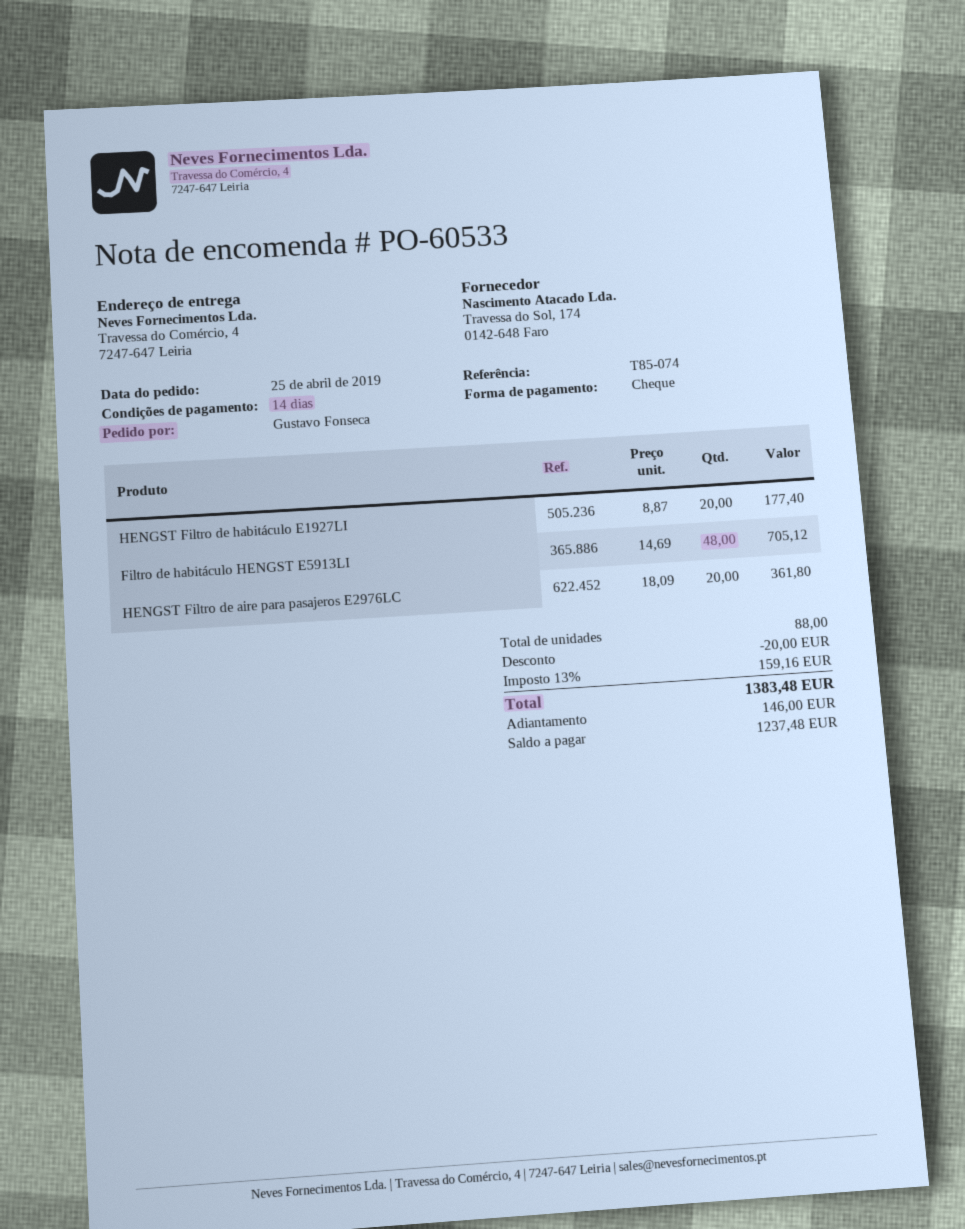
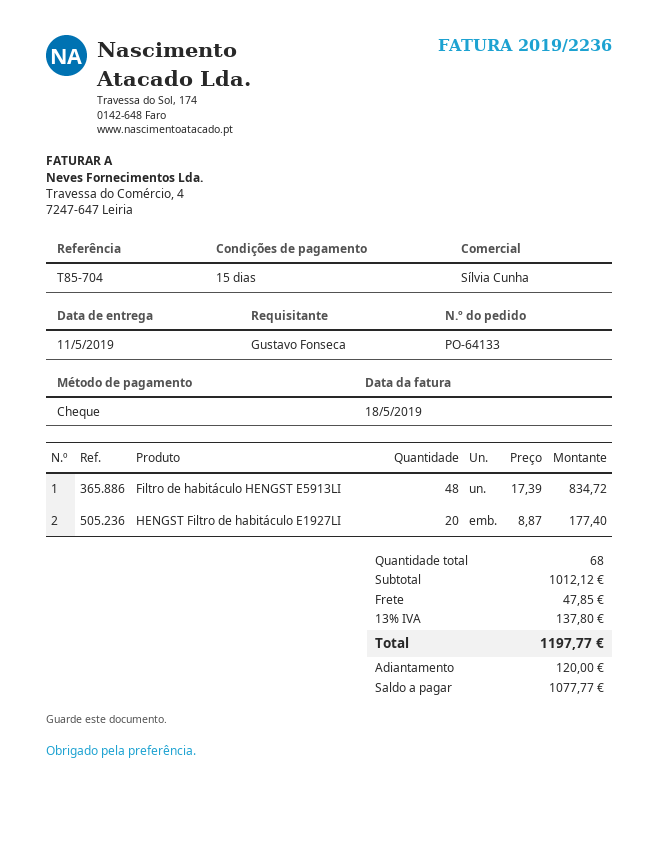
order number: PO-60533 -> PO-64133
payment terms: 14 days -> 15 days
reference: T85-074 -> T85-704
Filtro de habitáculo HENGST E5913LI: 48 x 14.69 = 705.12 -> 48 x 17.39 = 834.72
HENGST Filtro de aire para pasajeros E2976LC: 20 x 18.09 = 361.80 -> none
total quantity: 88 -> 68
discount: 20.00 -> none
shipping: none -> 47.85
tax: 13% = 159.16 -> 13% = 137.80
total: 1383.48 -> 1197.77
deposit: 146.00 -> 120.00
balance: 1237.48 -> 1077.77

